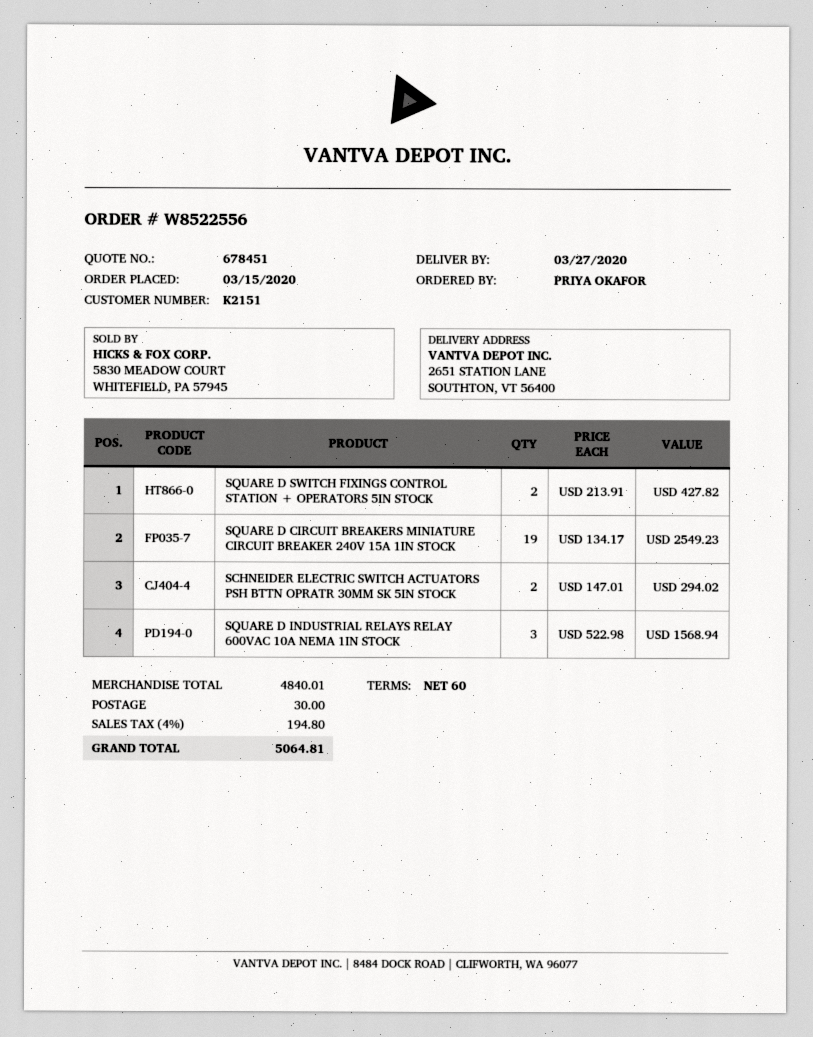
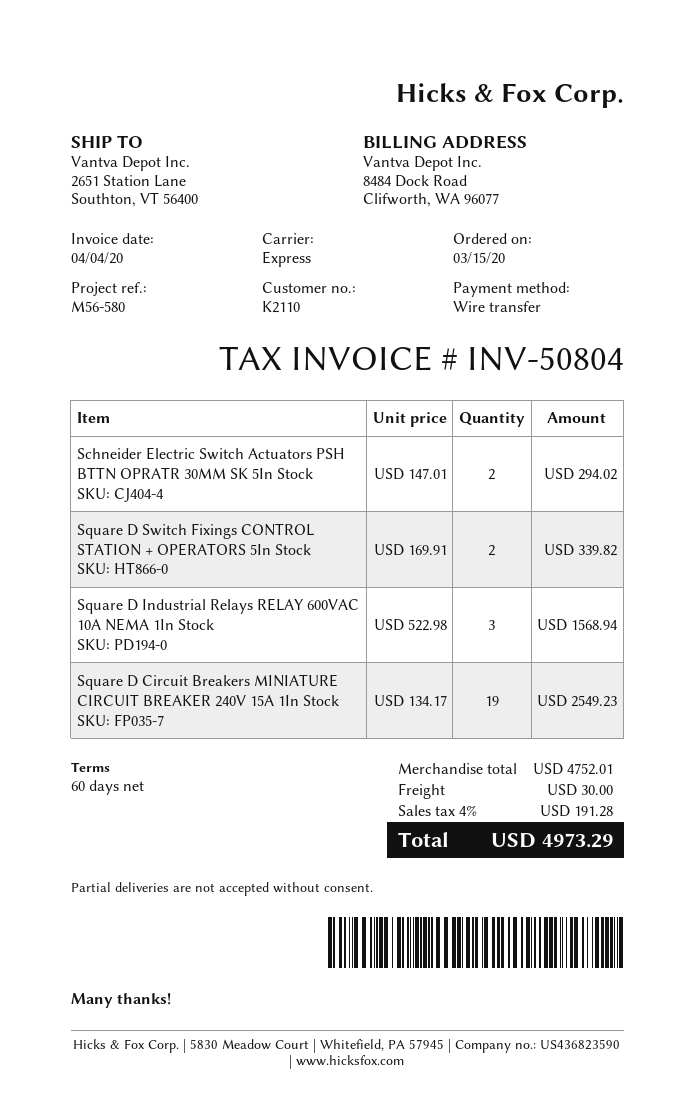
customer number: K2151 -> K2110
SQUARE D SWITCH FIXINGS CONTROL STATION + OPERATORS 5IN STOCK: 2 x 213.91 = 427.82 -> 2 x 169.91 = 339.82
subtotal: 4840.01 -> 4752.01
tax: 4% = 194.80 -> 4% = 191.28
total: 5064.81 -> 4973.29

